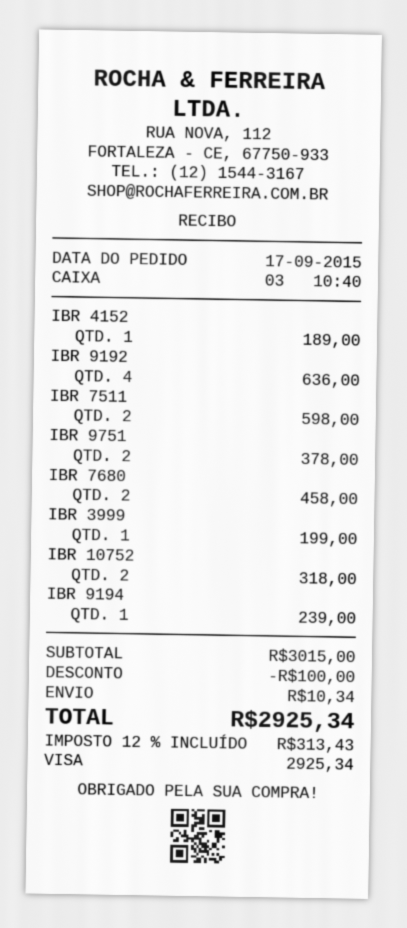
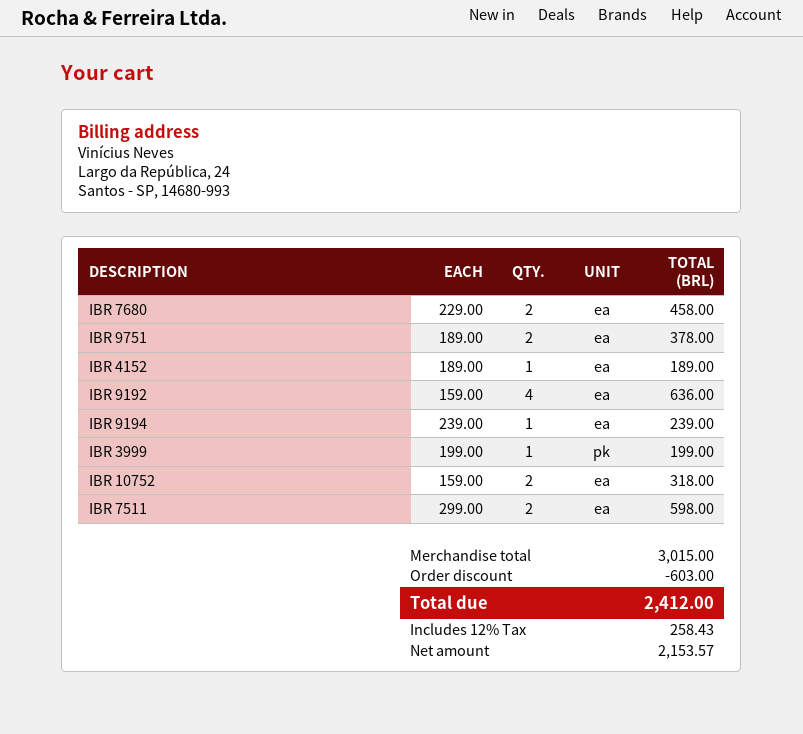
discount: 100.00 -> 603.00
shipping: 10.34 -> none
tax: 12% = 313.43 -> 12% = 258.43
total: 2925.34 -> 2412.00

